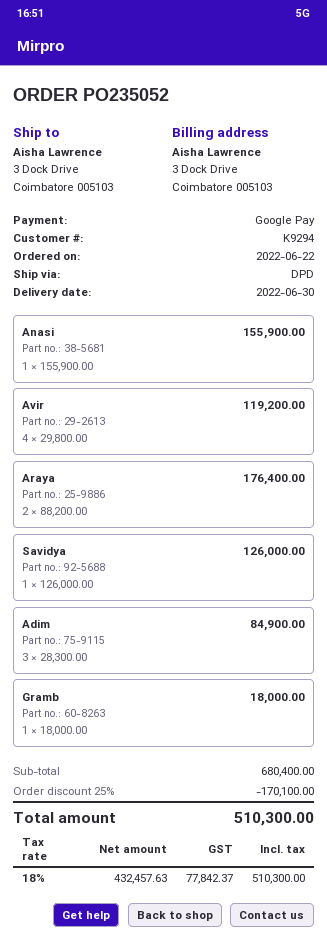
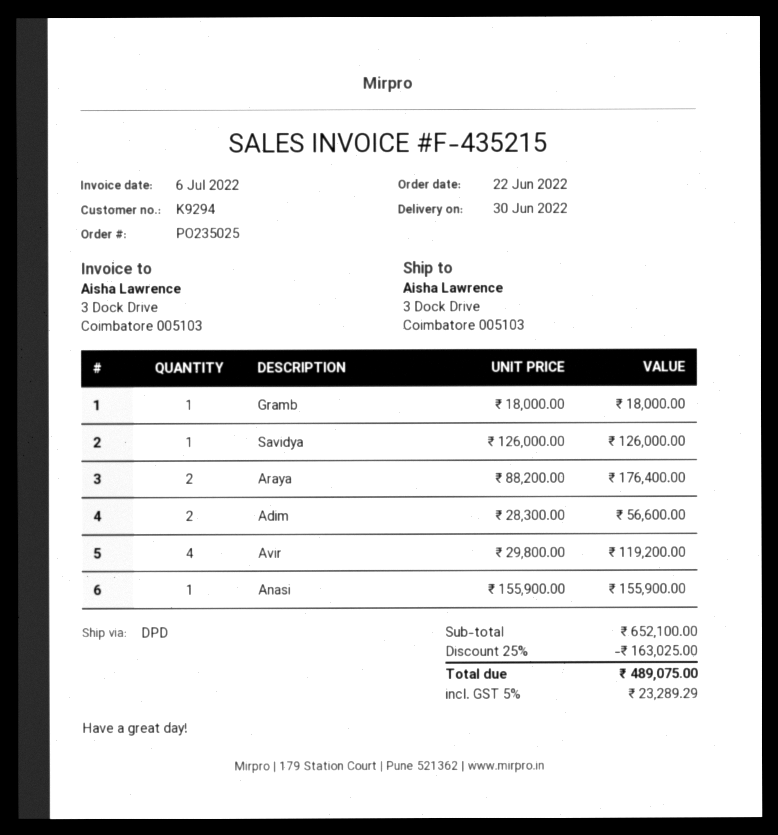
order number: PO235052 -> PO235025
Adim: 3 x 28300.00 = 84900.00 -> 2 x 28300.00 = 56600.00
subtotal: 680400.00 -> 652100.00
discount: 25% = 170100.00 -> 25% = 163025.00
tax: 18% = 77842.37 -> 5% = 23289.29
total: 510300.00 -> 489075.00

